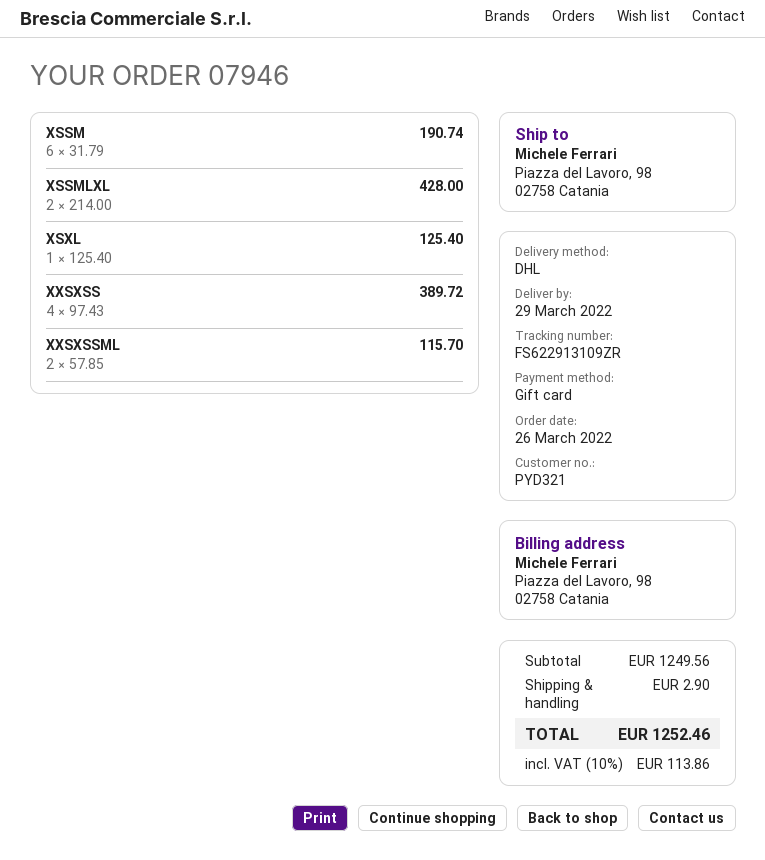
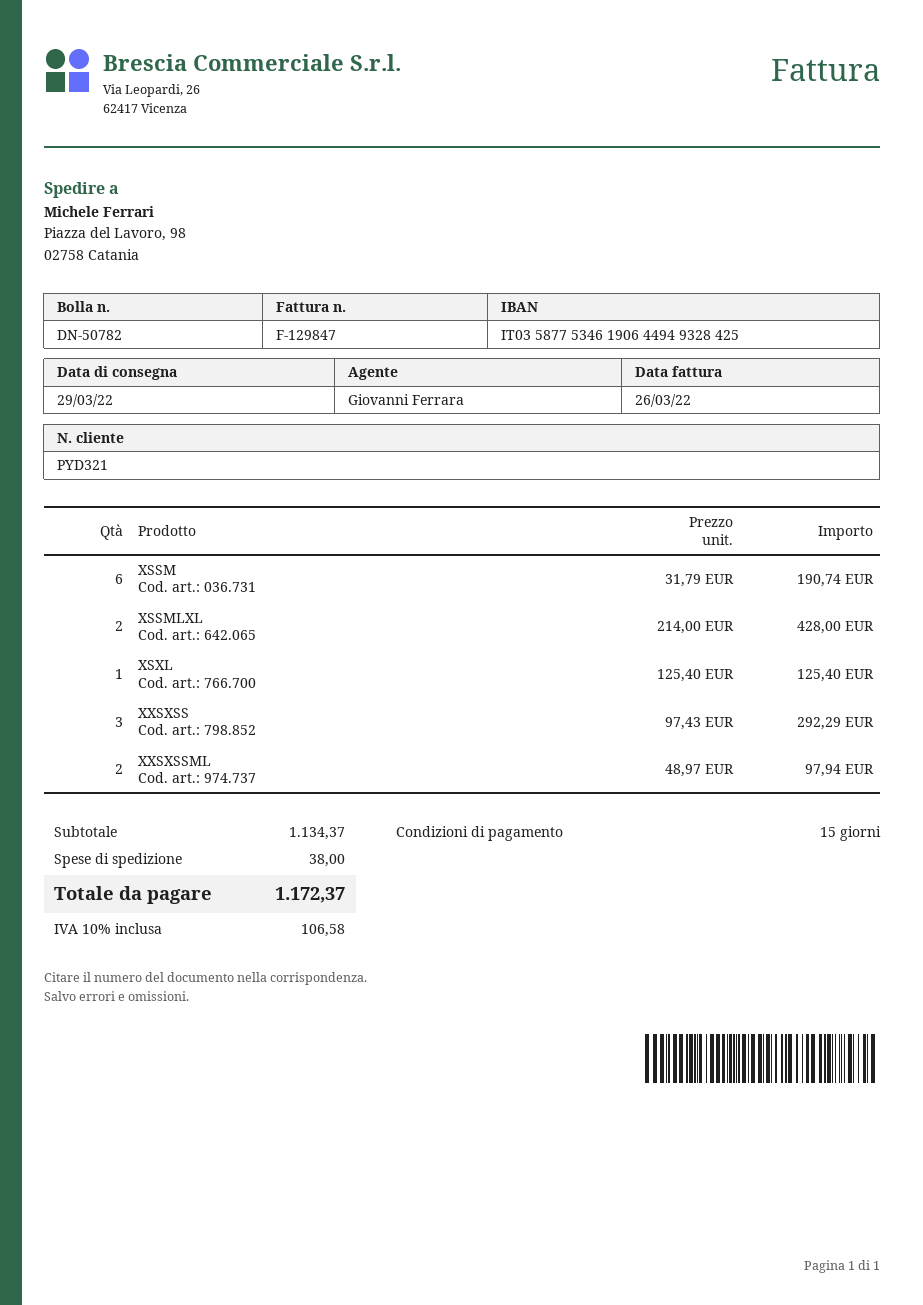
XXSXSS: 4 x 97.43 = 389.72 -> 3 x 97.43 = 292.29
XXSXSSML: 2 x 57.85 = 115.70 -> 2 x 48.97 = 97.94
subtotal: 1249.56 -> 1134.37
shipping: 2.90 -> 38.00
tax: 10% = 113.86 -> 10% = 106.58
total: 1252.46 -> 1172.37

